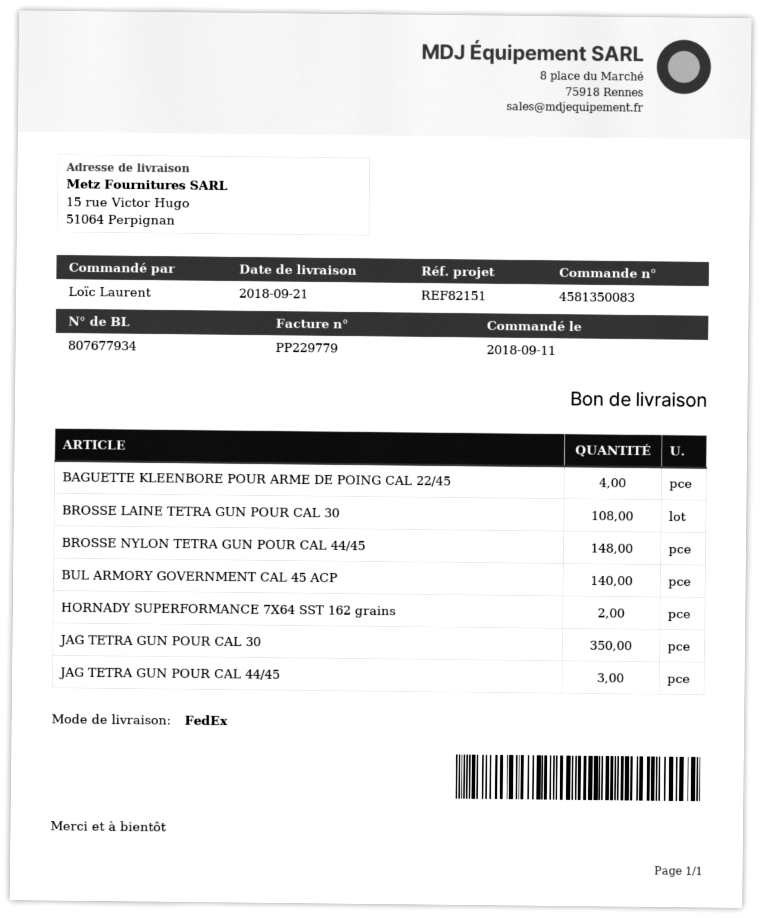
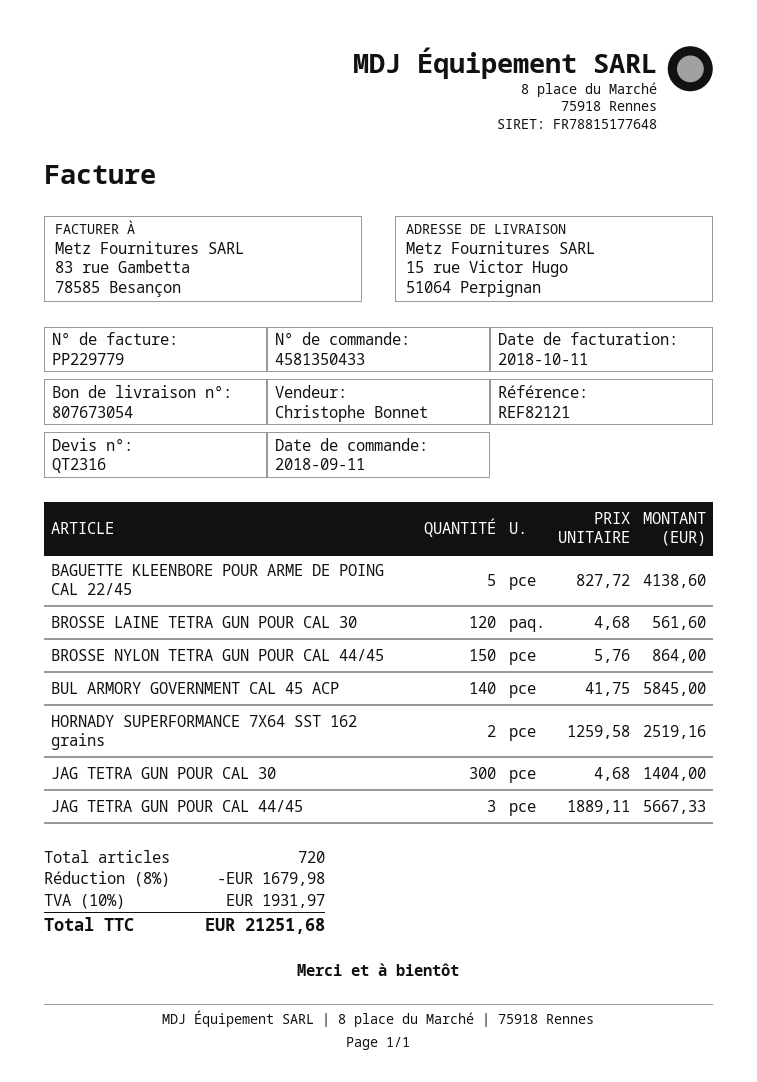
order number: 4581350083 -> 4581350433
delivery note number: 807677934 -> 807673054
reference: REF82151 -> REF82121
BAGUETTE KLEENBORE POUR ARME DE POING CAL 22/45: 4 -> 5
BROSSE LAINE TETRA GUN POUR CAL 30: 108 -> 120
BROSSE NYLON TETRA GUN POUR CAL 44/45: 148 -> 150
JAG TETRA GUN POUR CAL 30: 350 -> 300

